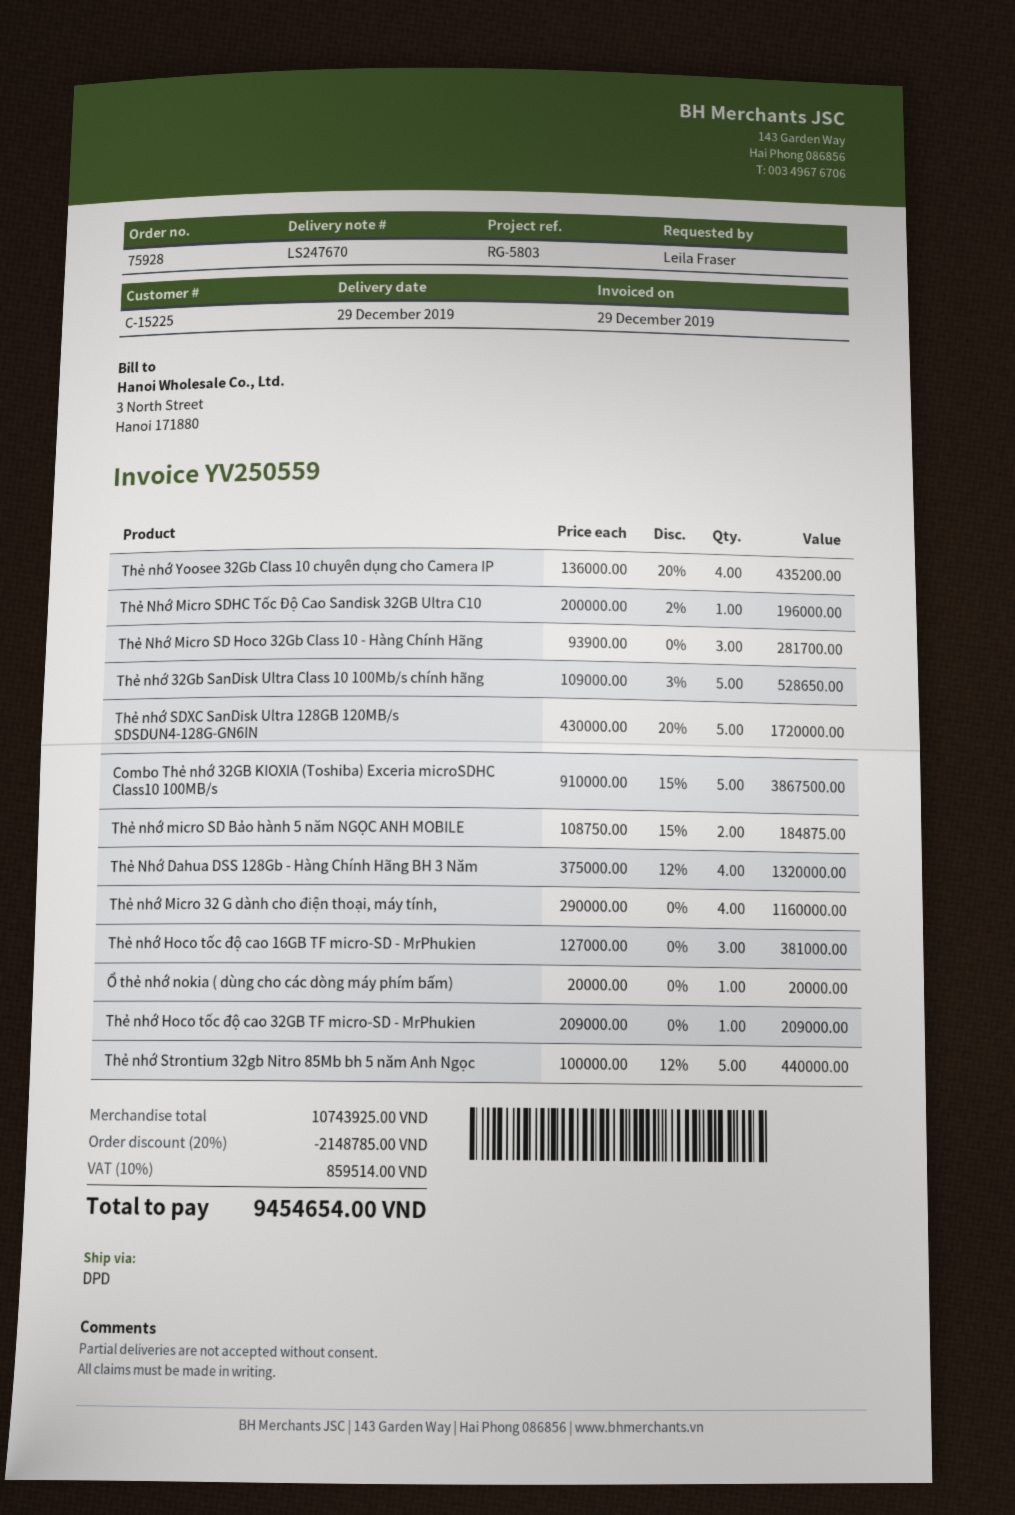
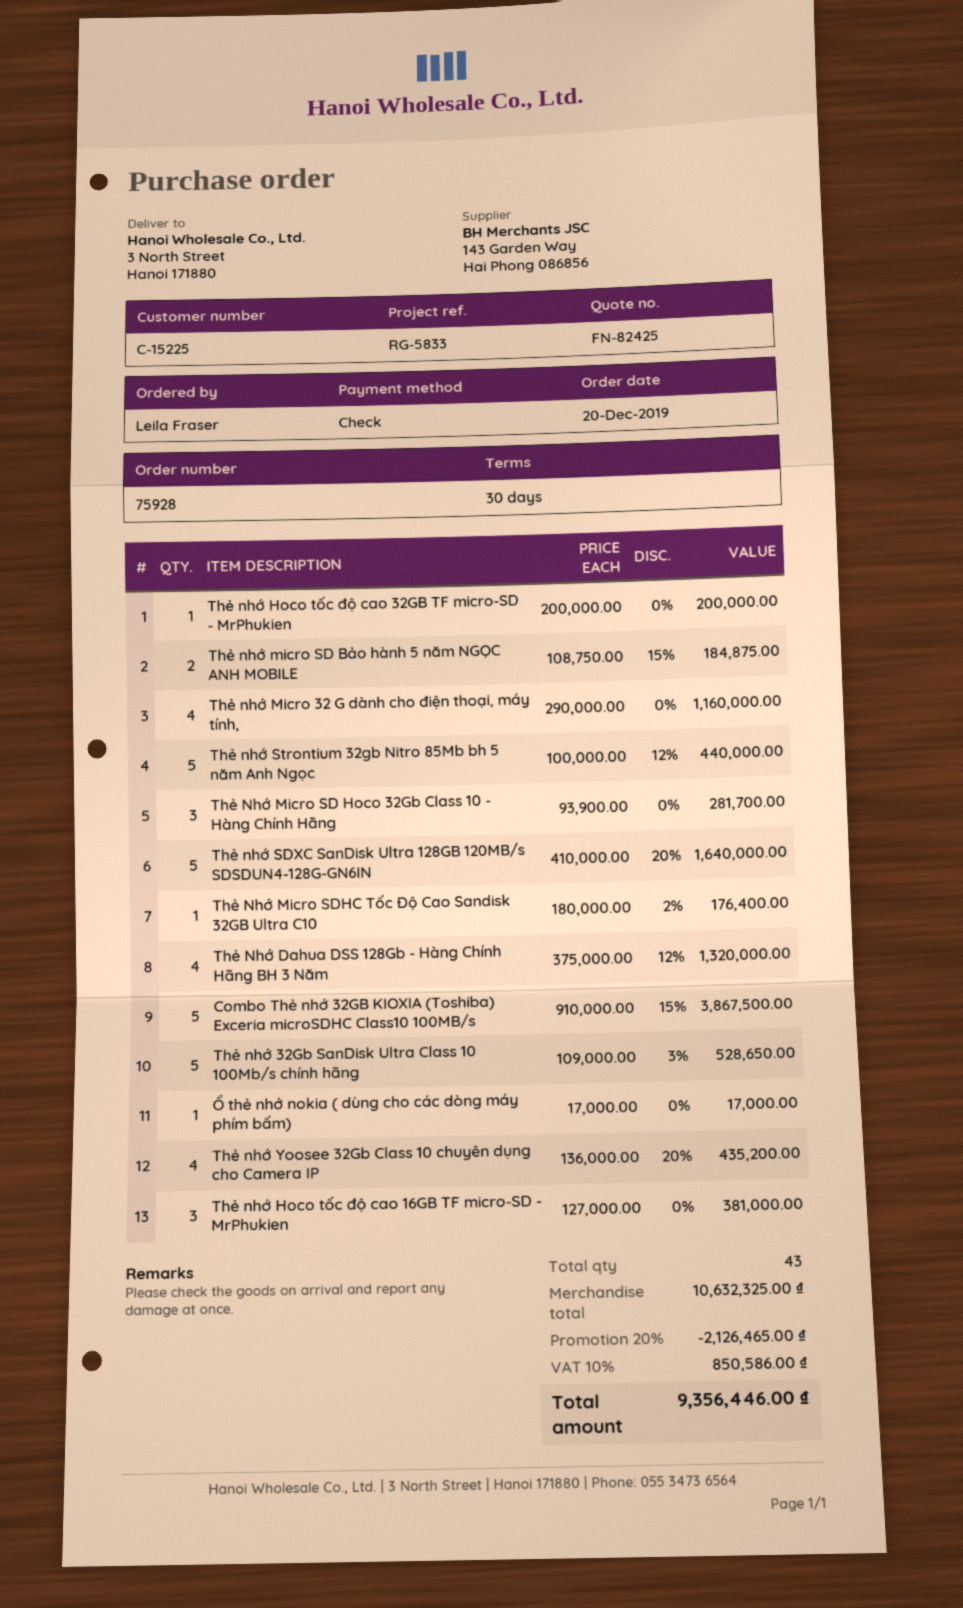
reference: RG-5803 -> RG-5833
Thẻ Nhớ Micro SDHC Tốc Độ Cao Sandisk 32GB Ultra C10: 1 x 200000.00 - 2% = 196000.00 -> 1 x 180000.00 - 2% = 176400.00
Thẻ nhớ SDXC SanDisk Ultra 128GB 120MB/s SDSDUN4-128G-GN6IN: 5 x 430000.00 - 20% = 1720000.00 -> 5 x 410000.00 - 20% = 1640000.00
Ổ thẻ nhớ nokia ( dùng cho các dòng máy phím bấm): 1 x 20000.00 = 20000.00 -> 1 x 17000.00 = 17000.00
Thẻ nhớ Hoco tốc độ cao 32GB TF micro-SD - MrPhukien: 1 x 209000.00 = 209000.00 -> 1 x 200000.00 = 200000.00
subtotal: 10743925.00 -> 10632325.00
discount: 20% = 2148785.00 -> 20% = 2126465.00
tax: 10% = 859514.00 -> 10% = 850586.00
total: 9454654.00 -> 9356446.00

